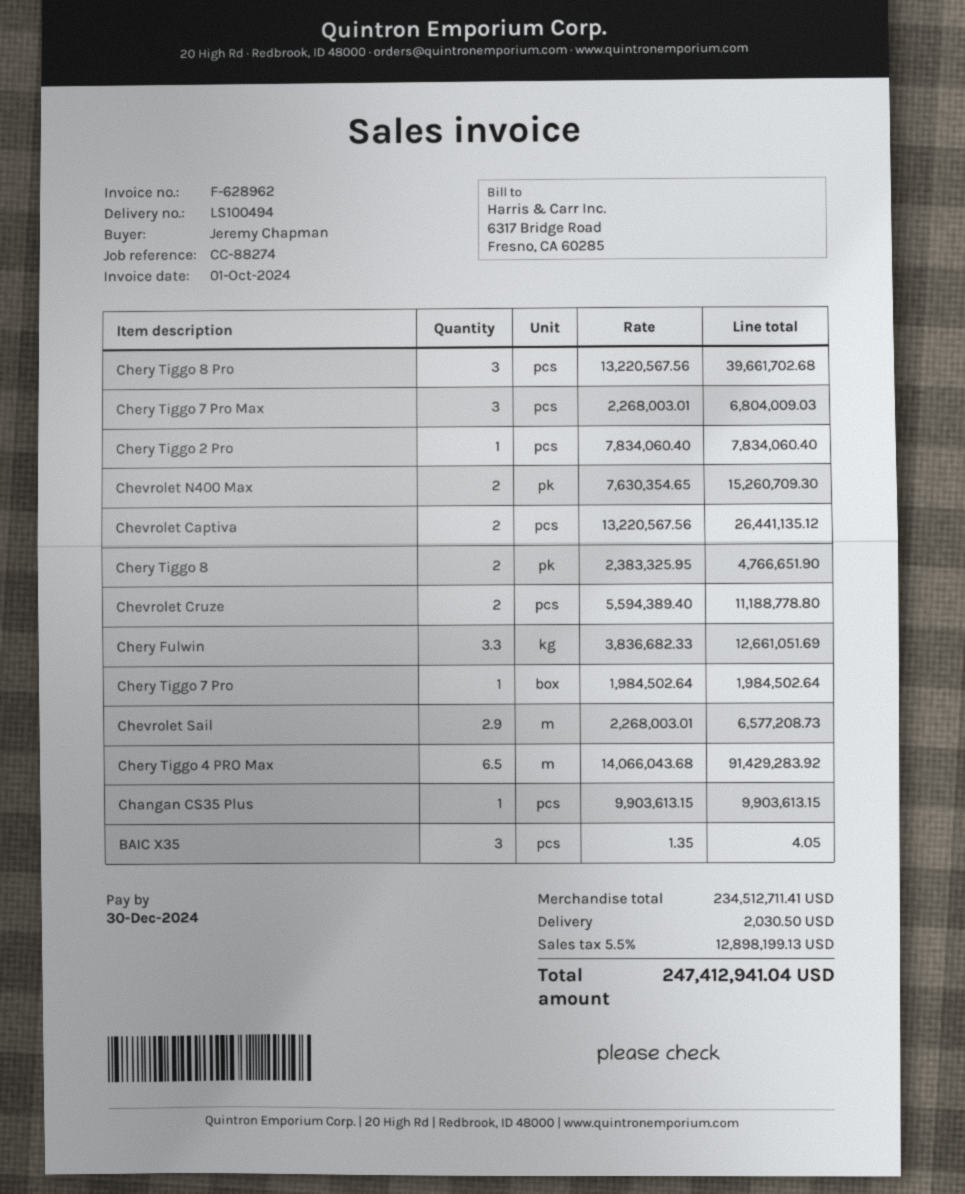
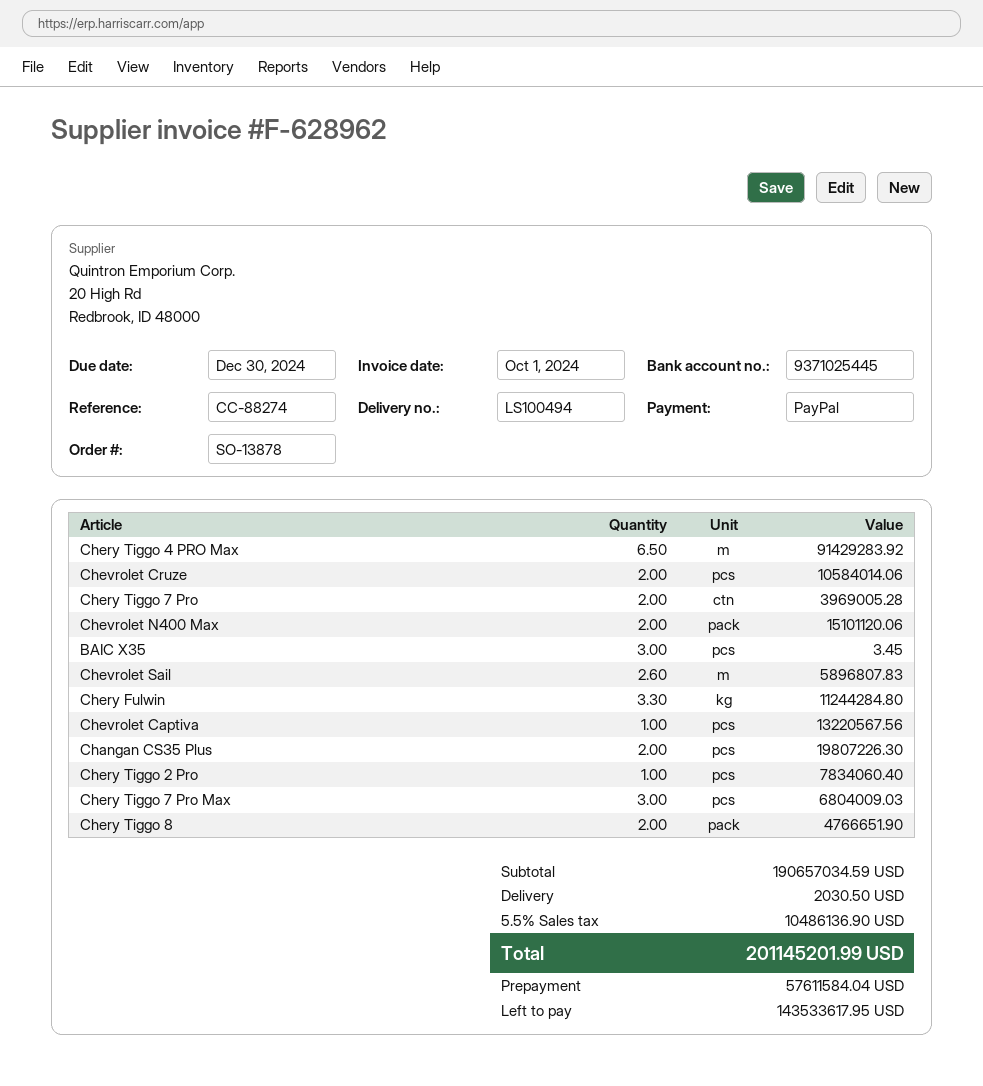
Chery Tiggo 8 Pro: 3 for 39661702.68 -> none
Chevrolet N400 Max: 2 for 15260709.30 -> 2 for 15101120.06
Chevrolet Captiva: 2 for 26441135.12 -> 1 for 13220567.56
Chevrolet Cruze: 2 for 11188778.80 -> 2 for 10584014.06
Chery Fulwin: 3.3 for 12661051.69 -> 3.3 for 11244284.80
Chery Tiggo 7 Pro: 1 for 1984502.64 -> 2 for 3969005.28
Chevrolet Sail: 2.9 for 6577208.73 -> 2.6 for 5896807.83
Changan CS35 Plus: 1 for 9903613.15 -> 2 for 19807226.30
BAIC X35: 3 for 4.05 -> 3 for 3.45
subtotal: 234512711.41 -> 190657034.59
tax: 5.5% = 12898199.13 -> 5.5% = 10486136.90
total: 247412941.04 -> 201145201.99

